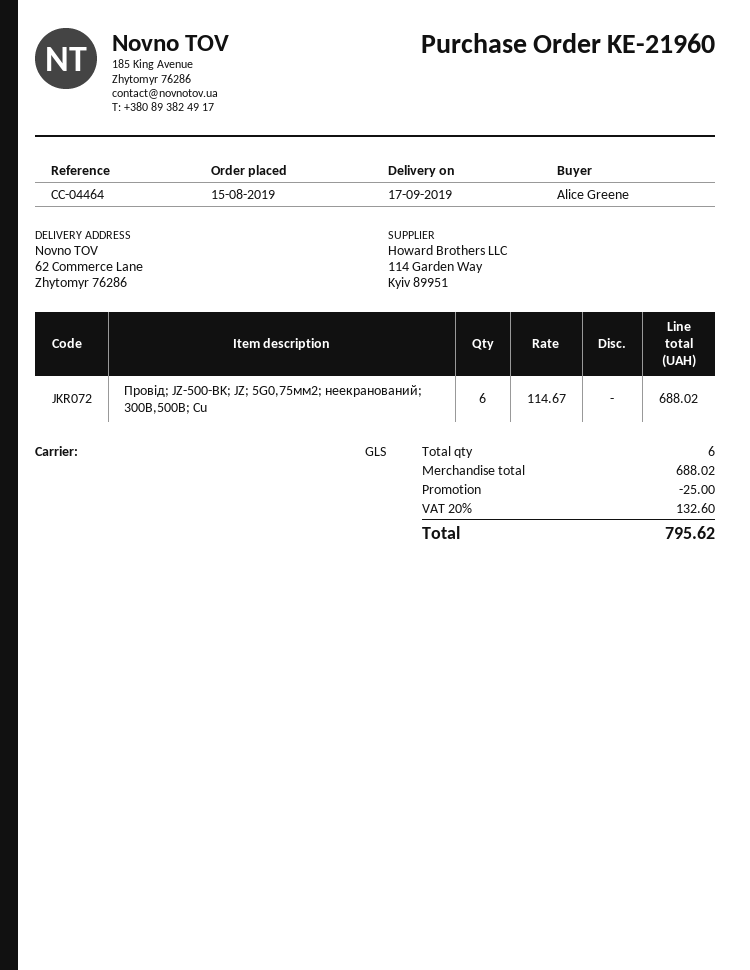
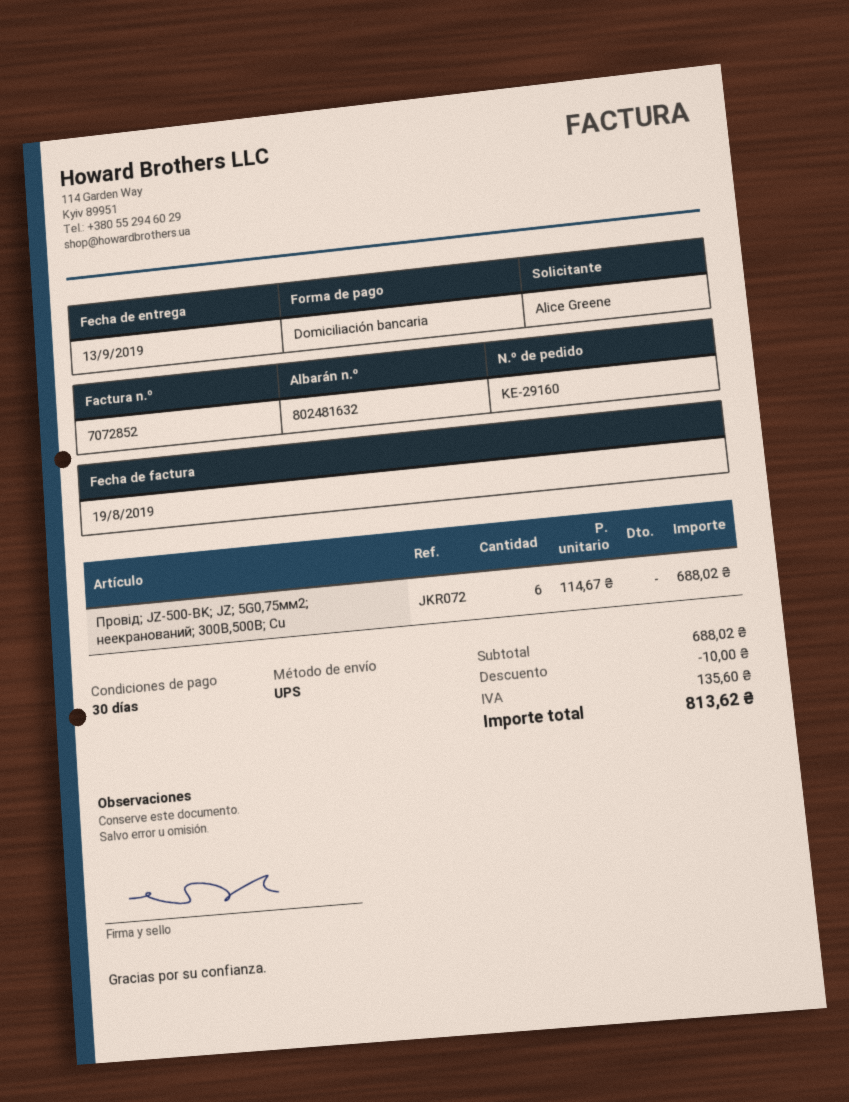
order number: KE-21960 -> KE-29160
delivery date: 2019-09-17 -> 2019-09-13
shipping method: GLS -> UPS
discount: 25.00 -> 10.00
tax: 132.60 -> 135.60
total: 795.62 -> 813.62

